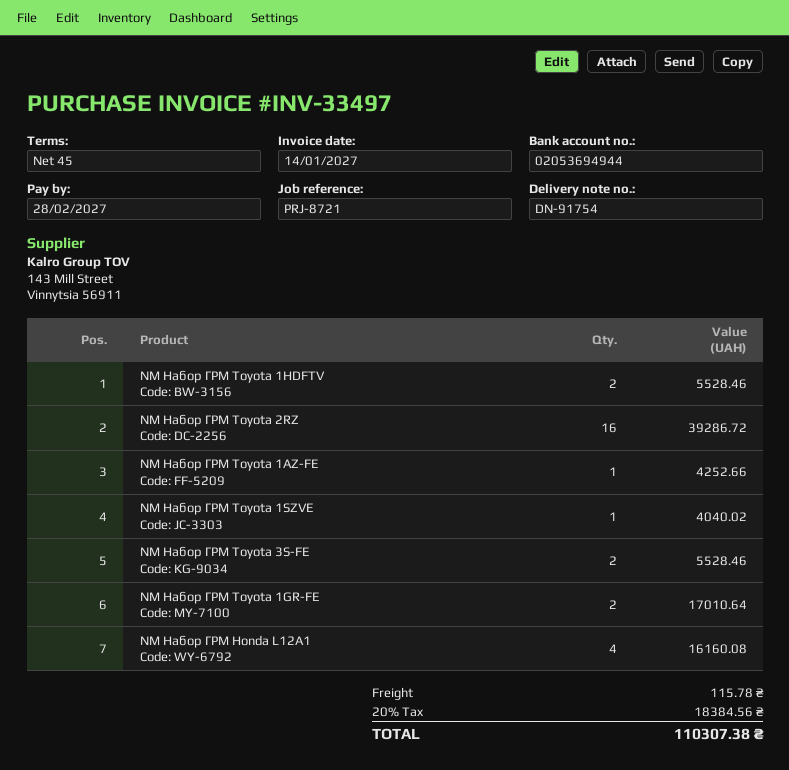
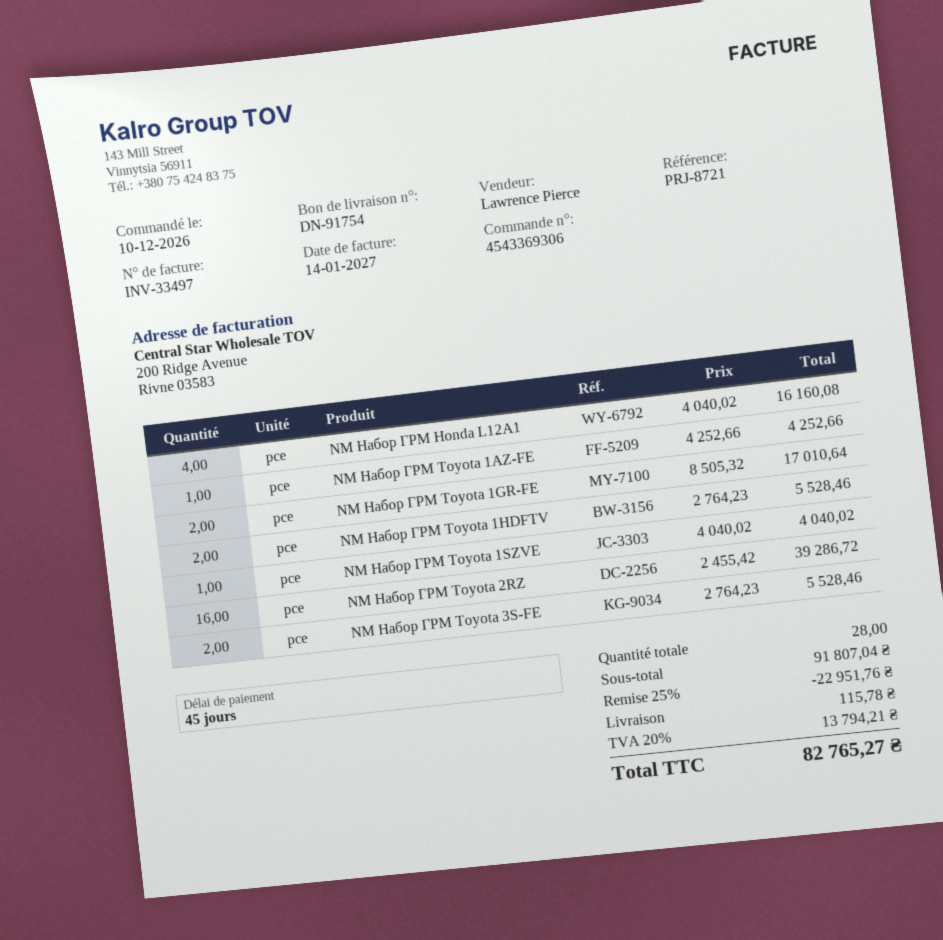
discount: none -> 25% = 22951.76
tax: 20% = 18384.56 -> 20% = 13794.21
total: 110307.38 -> 82765.27

